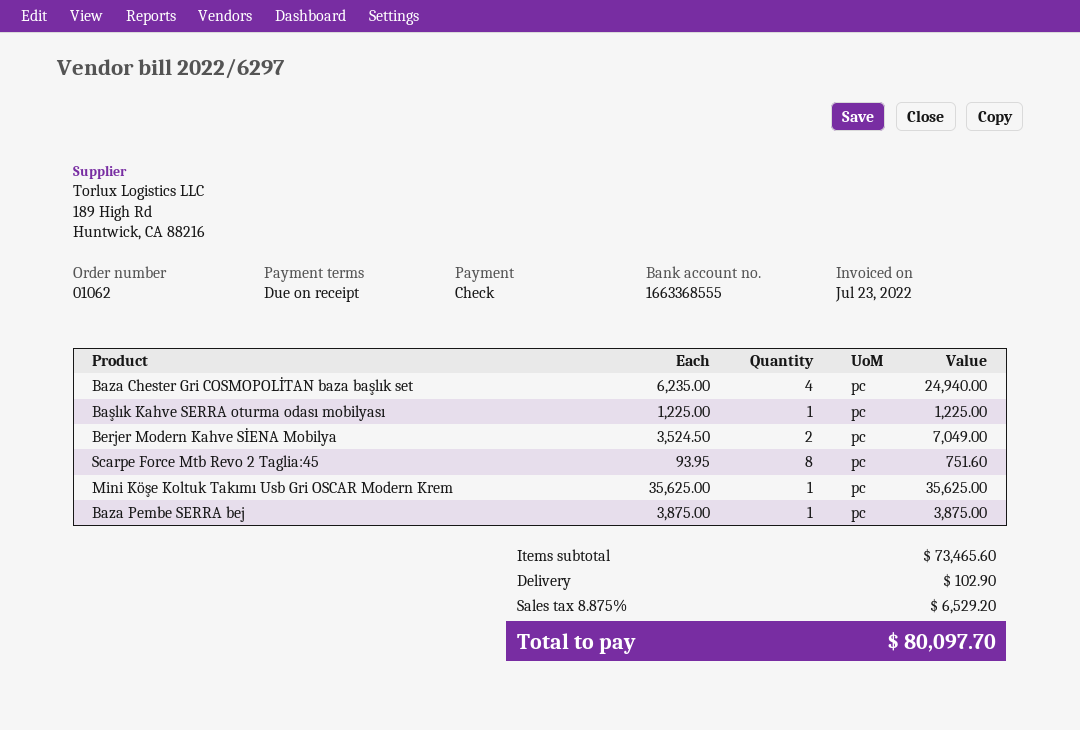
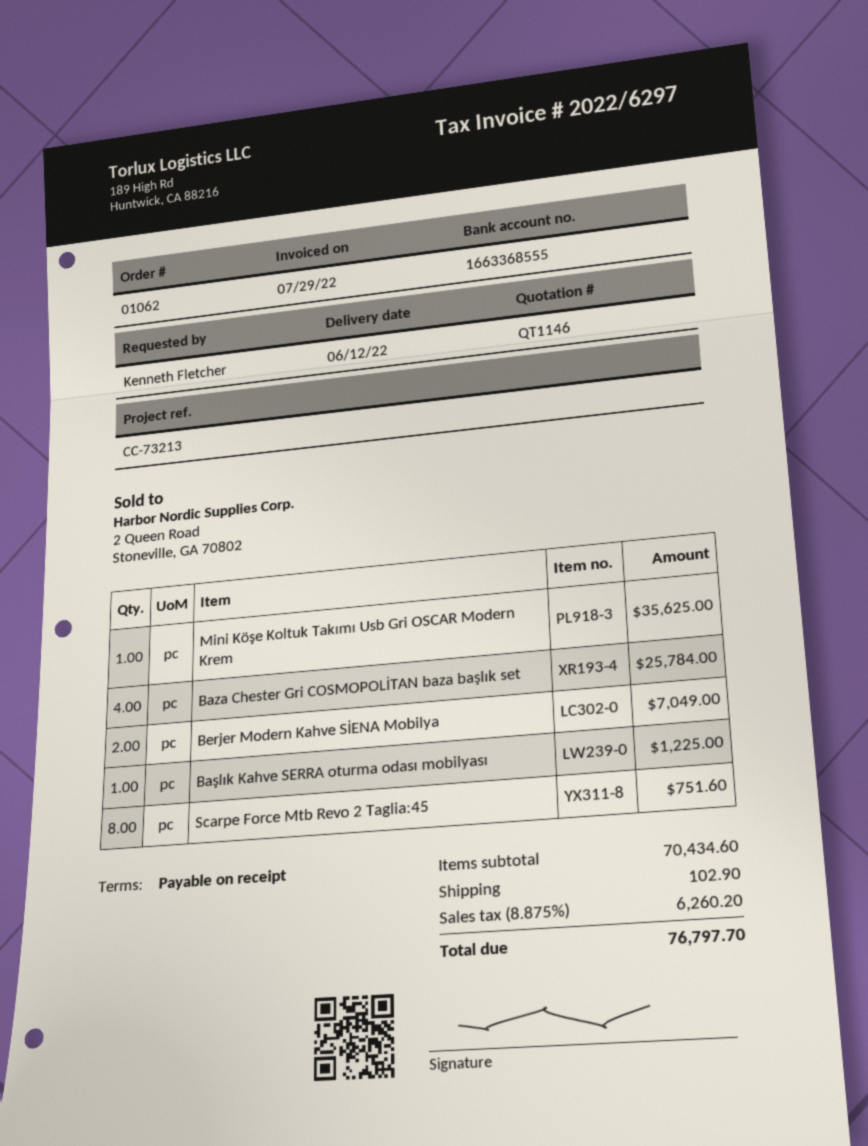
invoice date: 2022-07-23 -> 2022-07-29
Baza Chester Gri COSMOPOLİTAN baza başlık set: 4 for 24940.00 -> 4 for 25784.00
Baza Pembe SERRA bej: 1 for 3875.00 -> none
subtotal: 73465.60 -> 70434.60
tax: 8.875% = 6529.20 -> 8.875% = 6260.20
total: 80097.70 -> 76797.70

